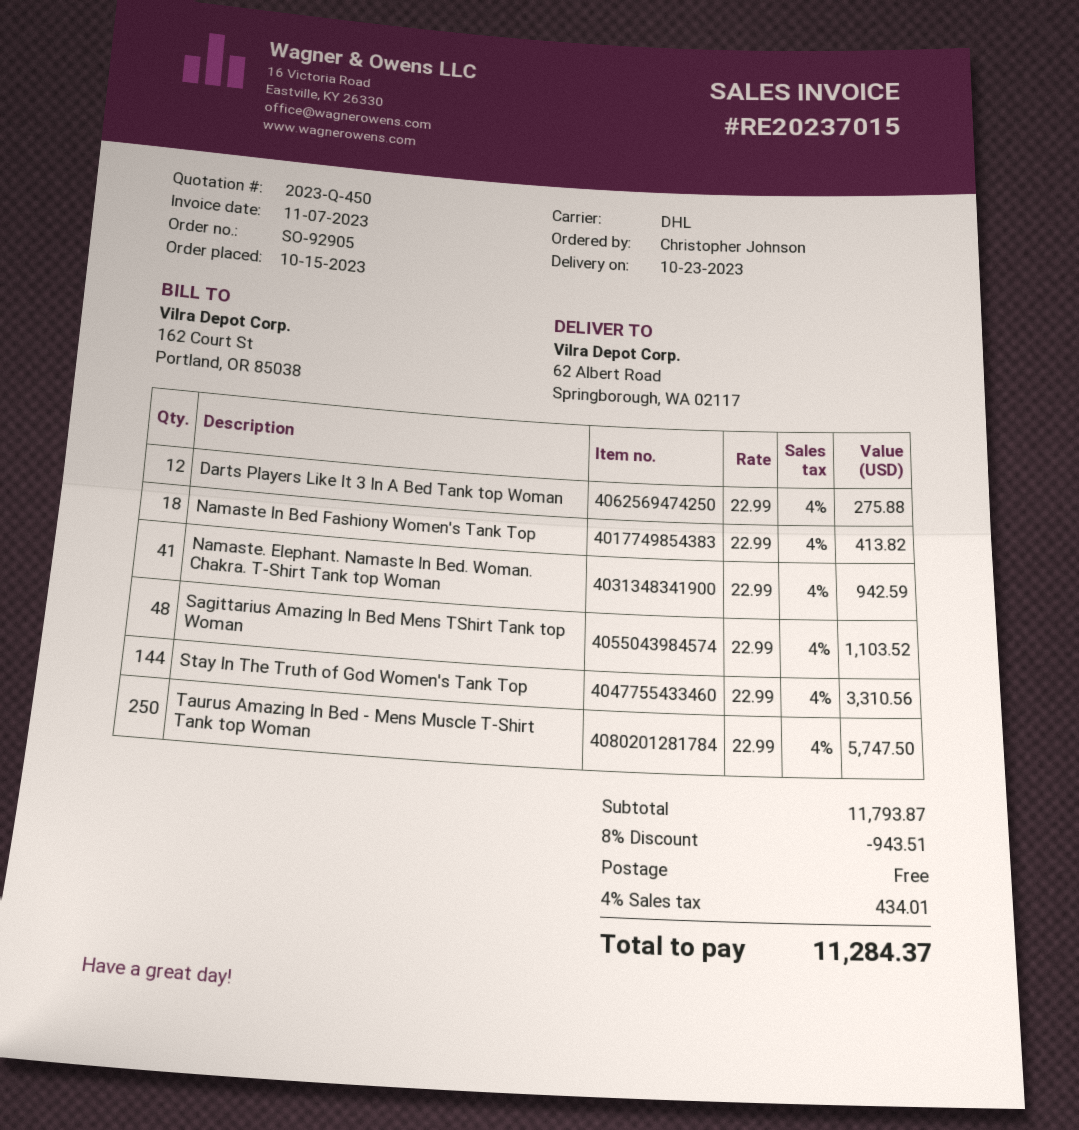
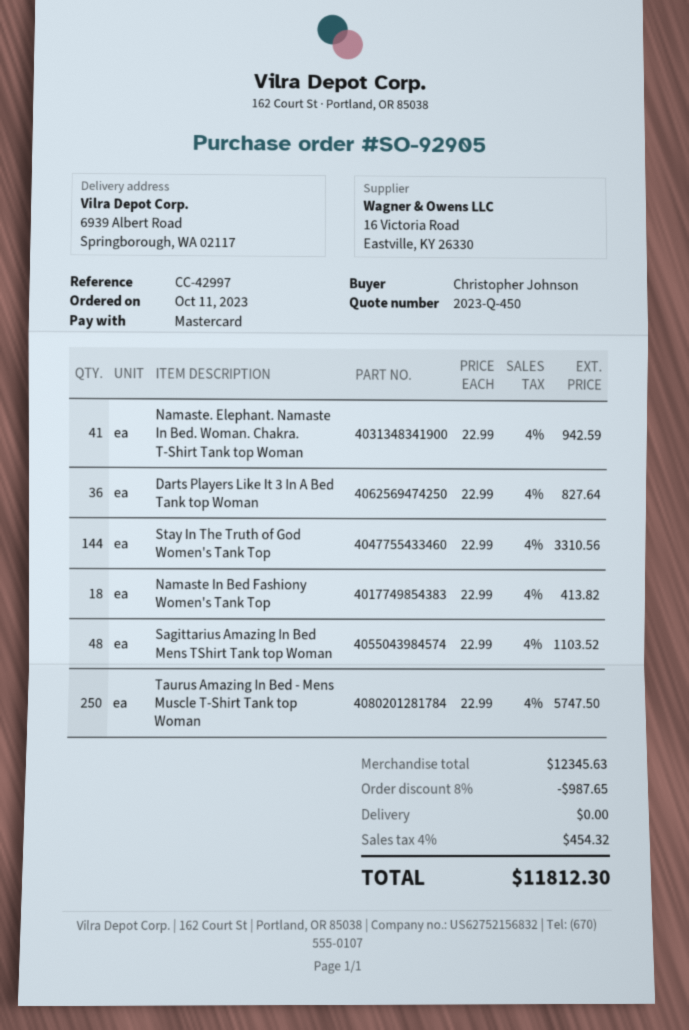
order date: 2023-10-15 -> 2023-10-11
ship to: 62 Albert Road, Springborough, WA 02117 -> 6939 Albert Road, Springborough, WA 02117
Darts Players Like It 3 In A Bed Tank top Woman: 12 x 22.99 = 275.88 -> 36 x 22.99 = 827.64
subtotal: 11793.87 -> 12345.63
discount: 8% = 943.51 -> 8% = 987.65
tax: 4% = 434.01 -> 4% = 454.32
total: 11284.37 -> 11812.30

